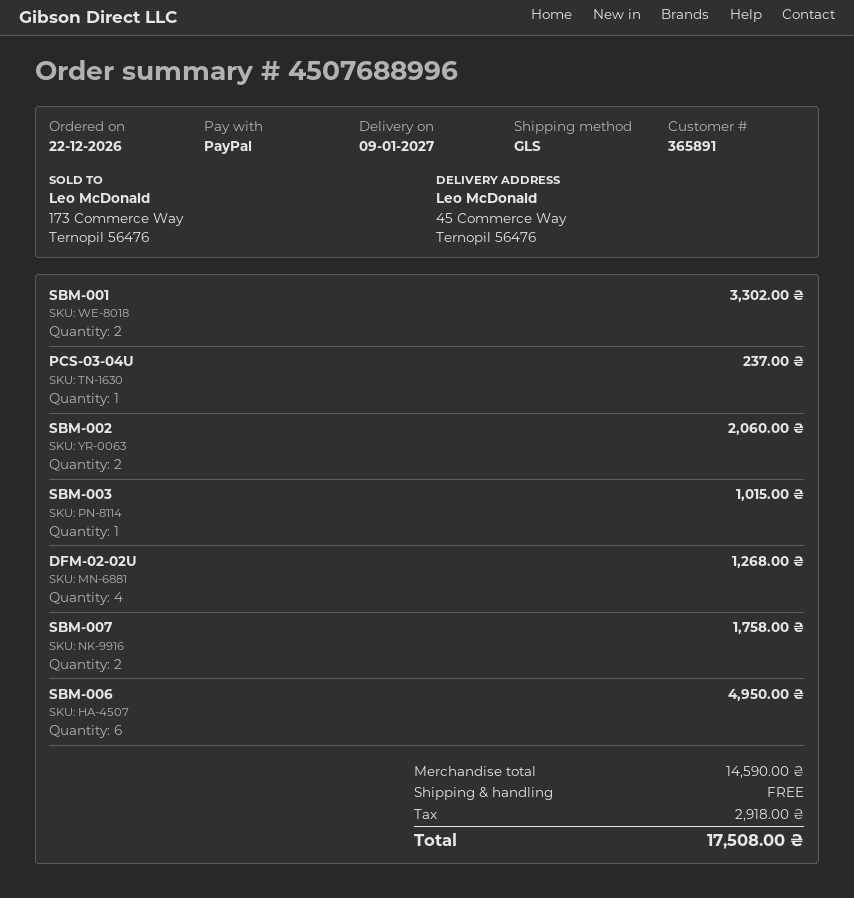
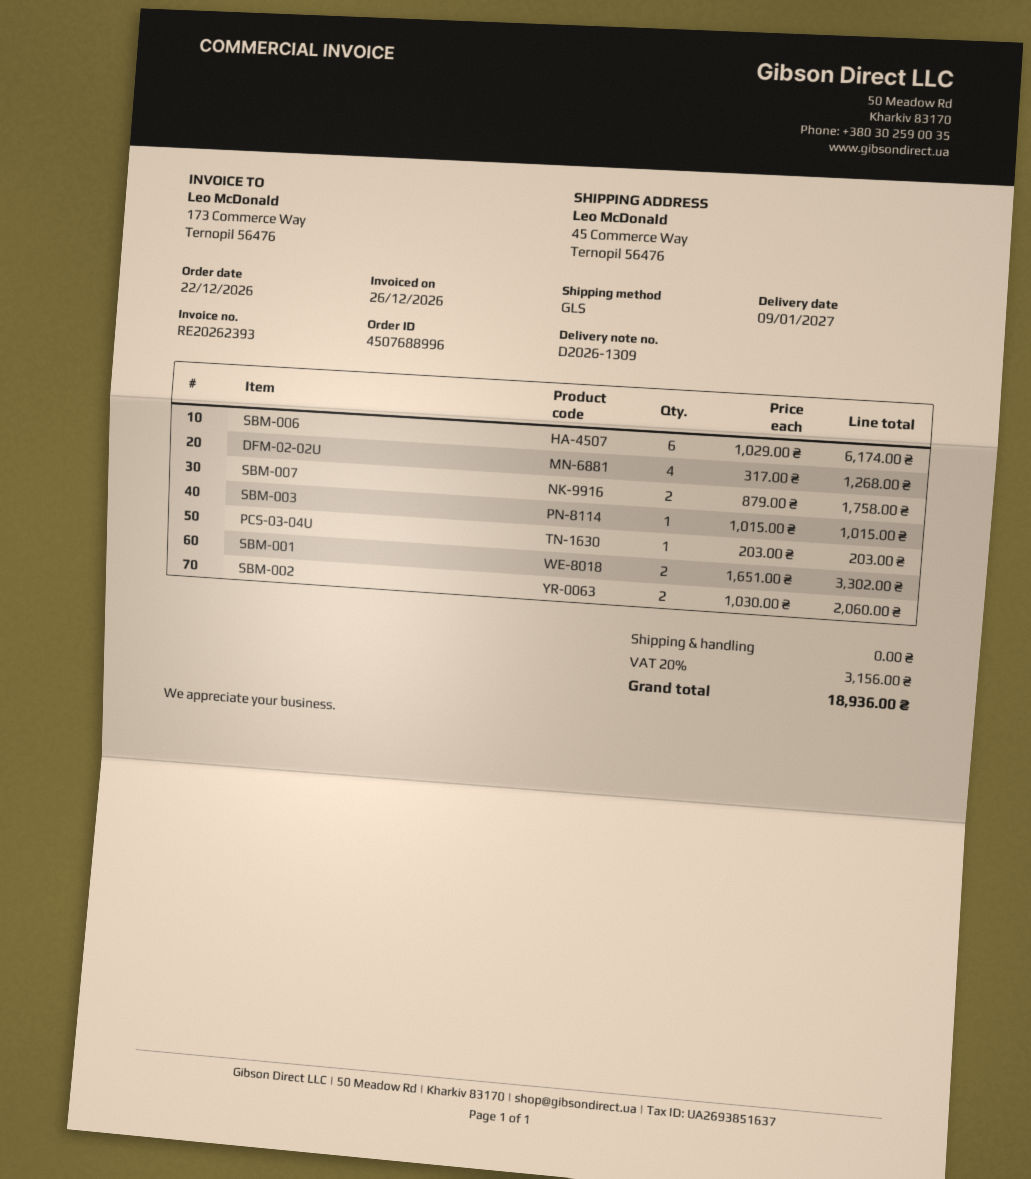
PCS-03-04U: 1 for 237.00 -> 1 for 203.00
SBM-006: 6 for 4950.00 -> 6 for 6174.00
tax: 2918.00 -> 3156.00
total: 17508.00 -> 18936.00

